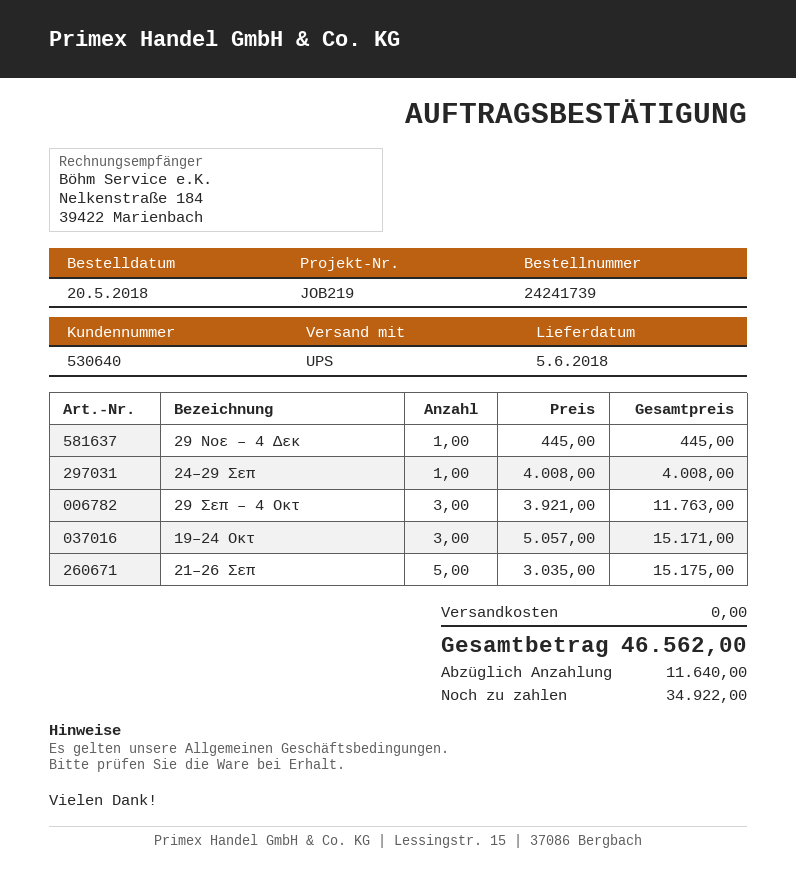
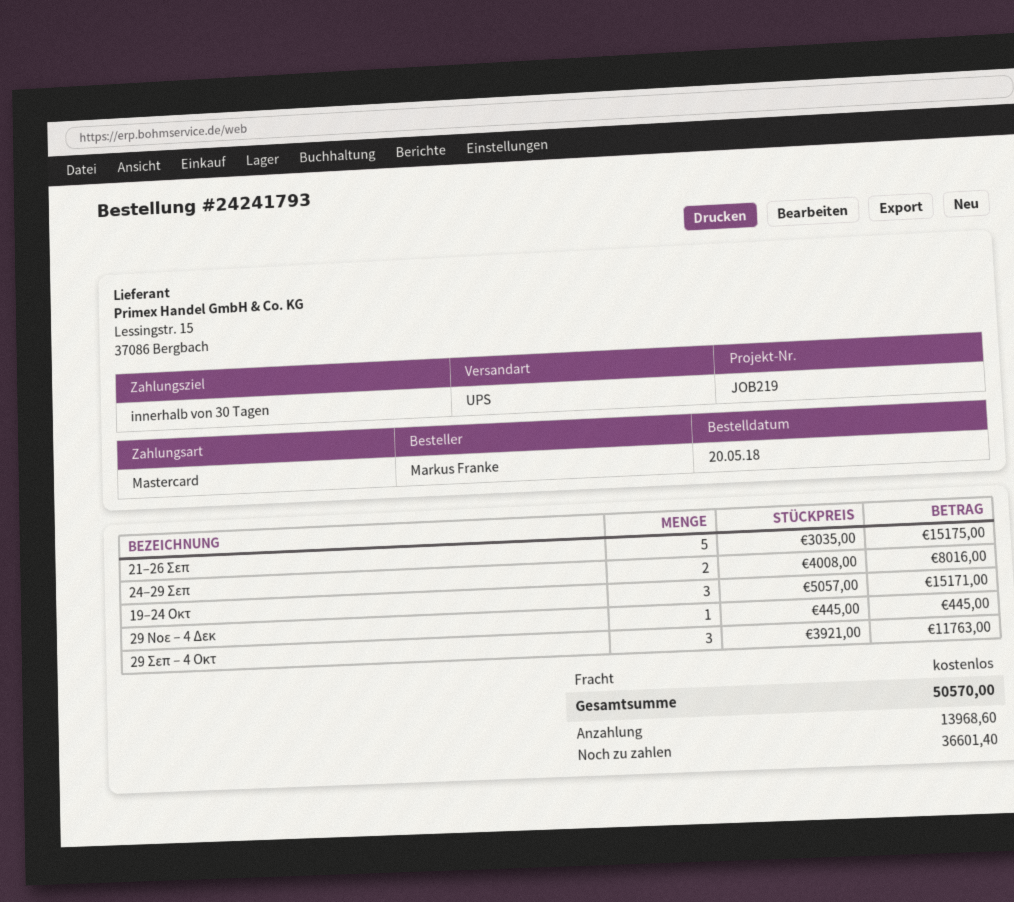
order number: 24241739 -> 24241793
24–29 Σεπ: 1 x 4008.00 = 4008.00 -> 2 x 4008.00 = 8016.00
total: 46562.00 -> 50570.00
deposit: 11640.00 -> 13968.60
balance: 34922.00 -> 36601.40

